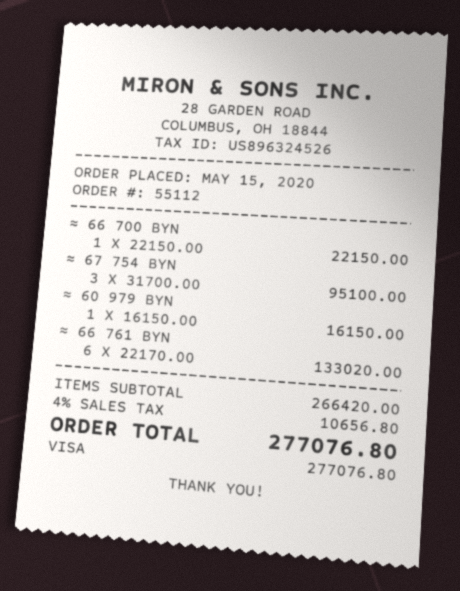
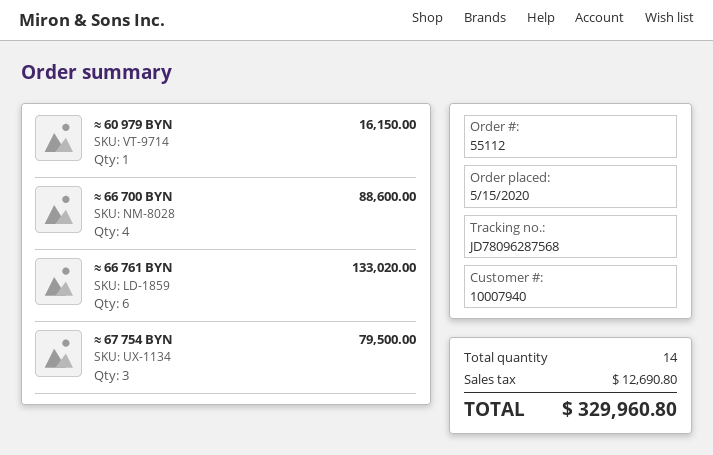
≈ 66 700 BYN: 1 for 22150.00 -> 4 for 88600.00
≈ 67 754 BYN: 3 for 95100.00 -> 3 for 79500.00
tax: 10656.80 -> 12690.80
total: 277076.80 -> 329960.80

